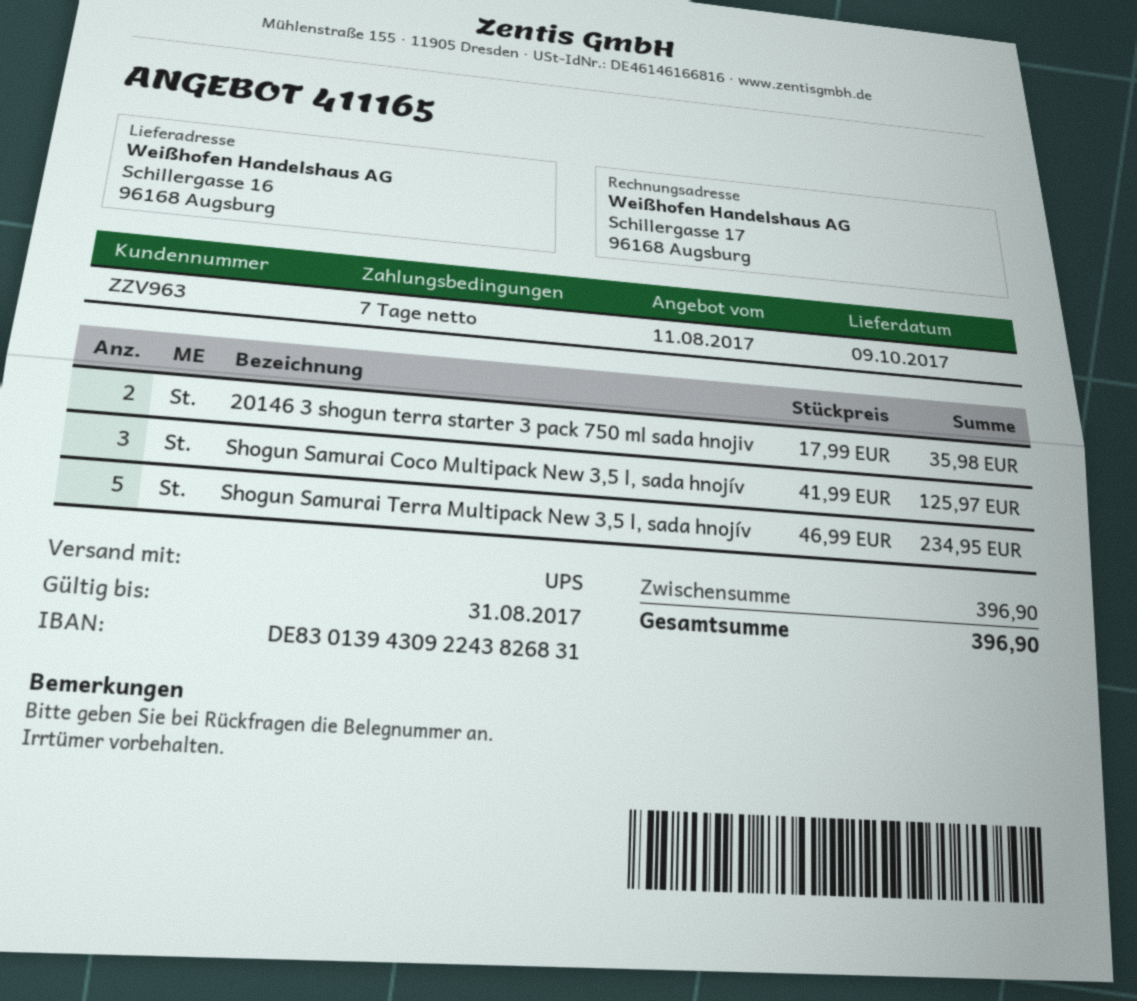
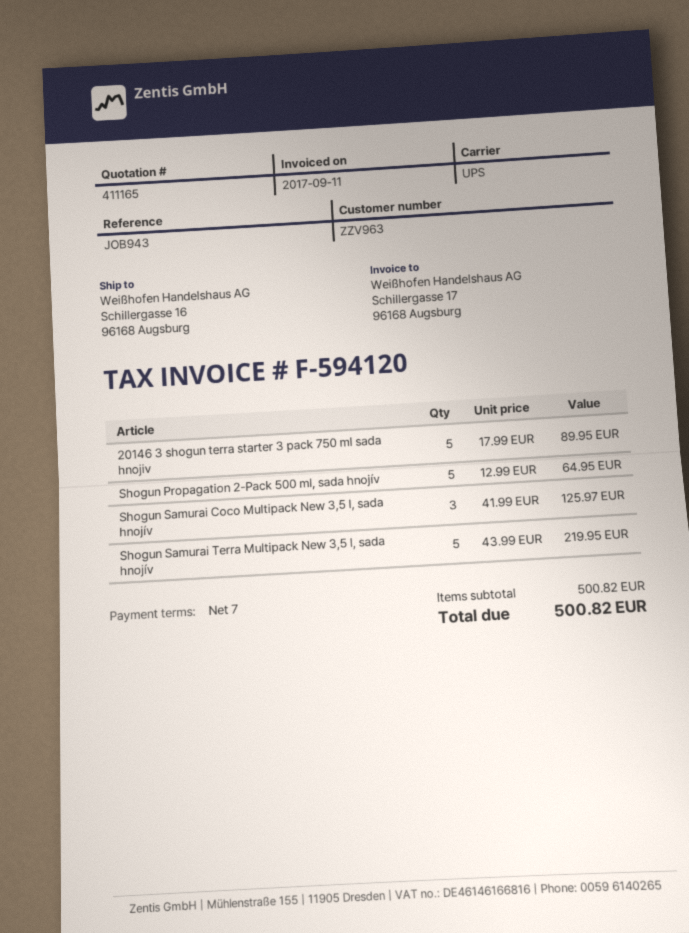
20146 3 shogun terra starter 3 pack 750 ml sada hnojiv: 2 x 17.99 = 35.98 -> 5 x 17.99 = 89.95
Shogun Samurai Terra Multipack New 3,5 l, sada hnojív: 5 x 46.99 = 234.95 -> 5 x 43.99 = 219.95
Shogun Propagation 2-Pack 500 ml, sada hnojív: none -> 5 x 12.99 = 64.95
subtotal: 396.90 -> 500.82
total: 396.90 -> 500.82

